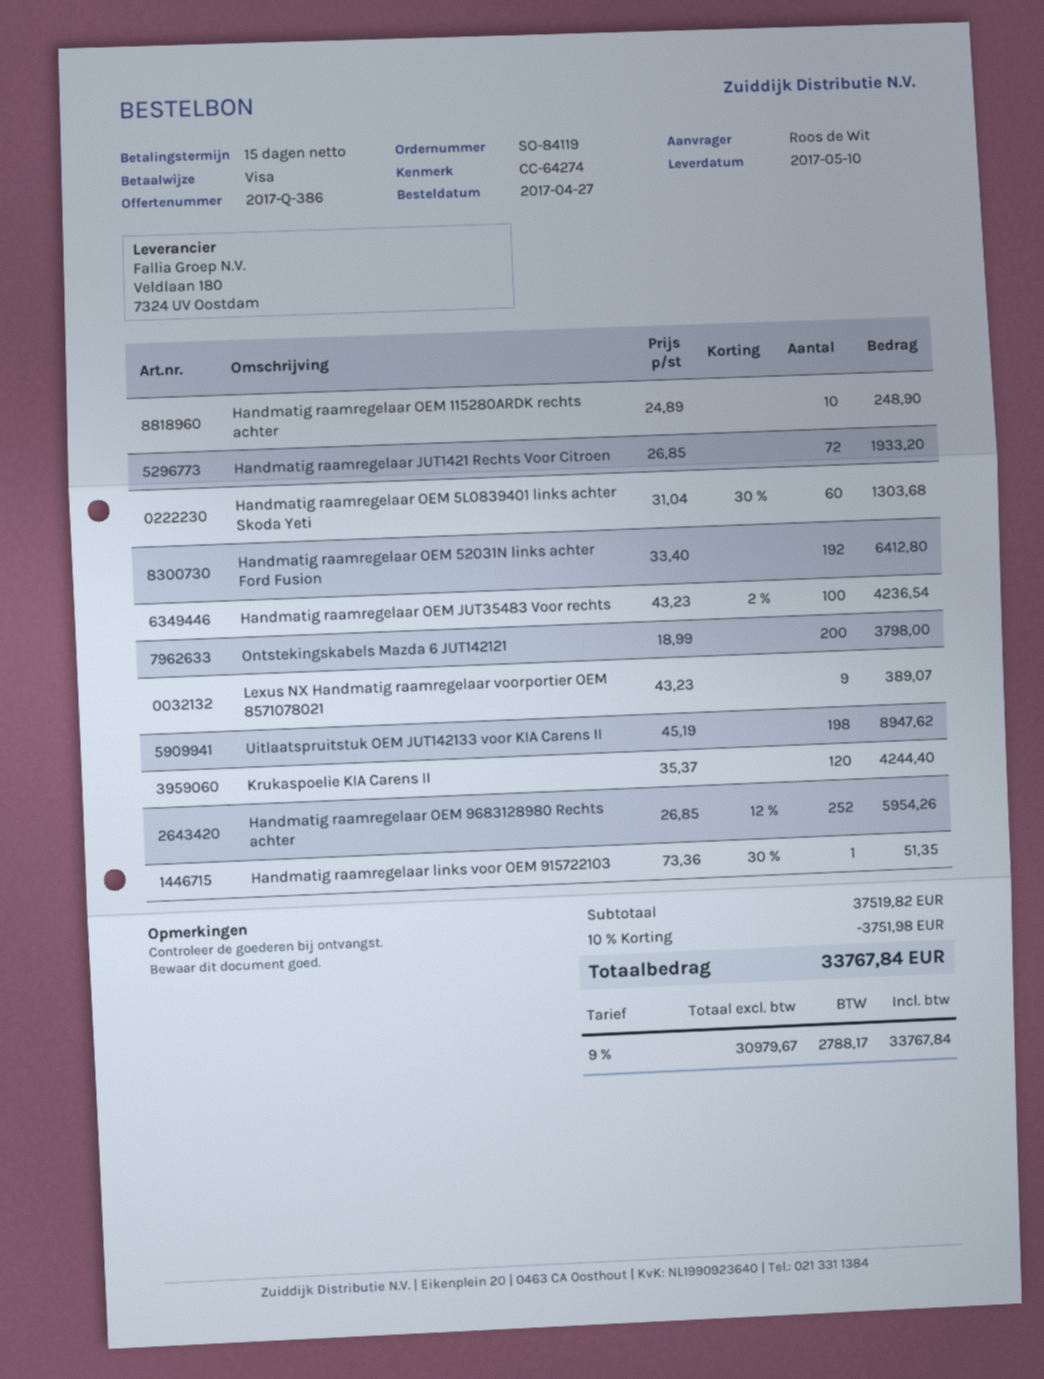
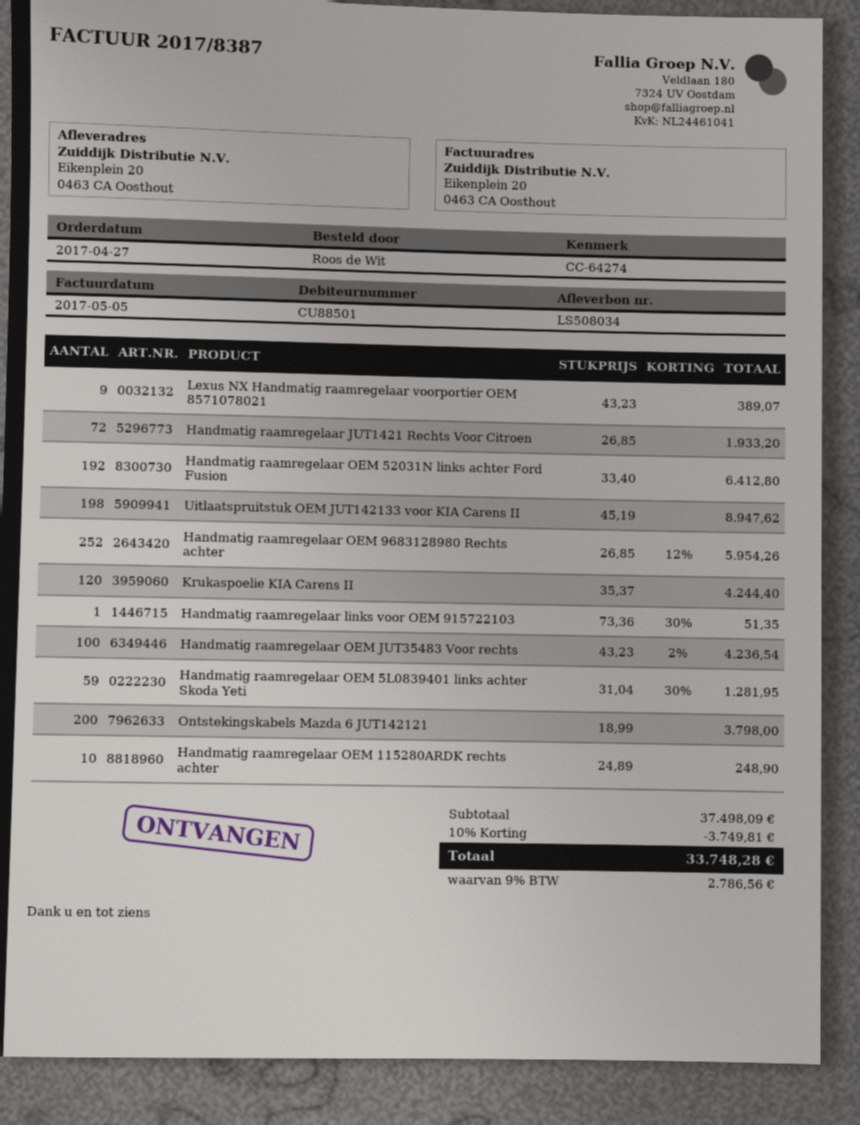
Handmatig raamregelaar OEM 5L0839401 links achter Skoda Yeti: 60 x 31.04 - 30% = 1303.68 -> 59 x 31.04 - 30% = 1281.95
subtotal: 37519.82 -> 37498.09
discount: 10% = 3751.98 -> 10% = 3749.81
tax: 9% = 2788.17 -> 9% = 2786.56
total: 33767.84 -> 33748.28

